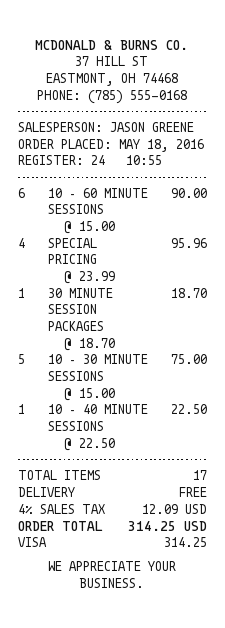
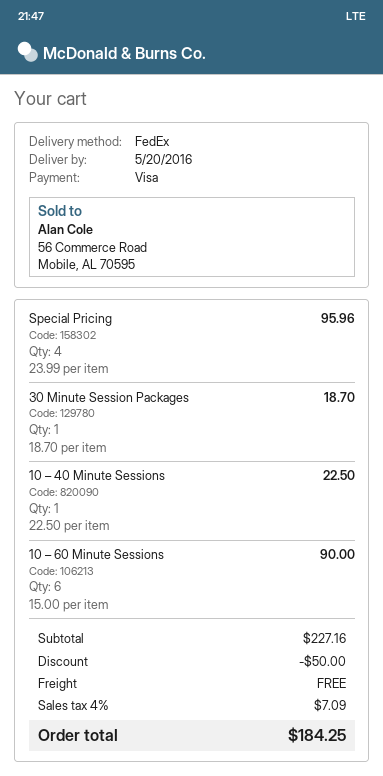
10 – 30 MINUTE SESSIONS: 5 x 15.00 = 75.00 -> none
discount: none -> 50.00
tax: 4% = 12.09 -> 4% = 7.09
total: 314.25 -> 184.25

